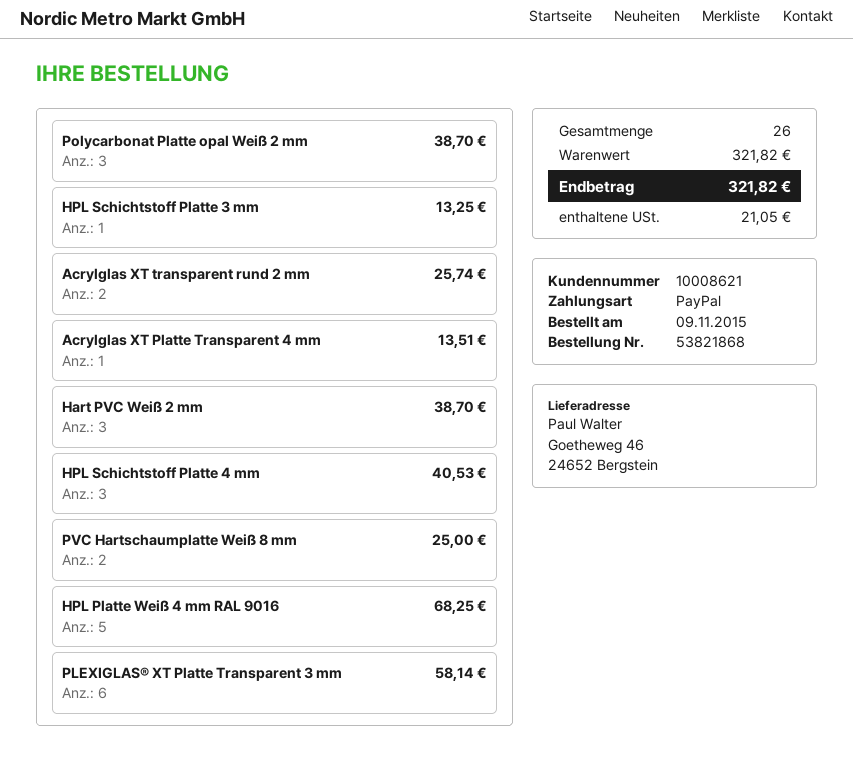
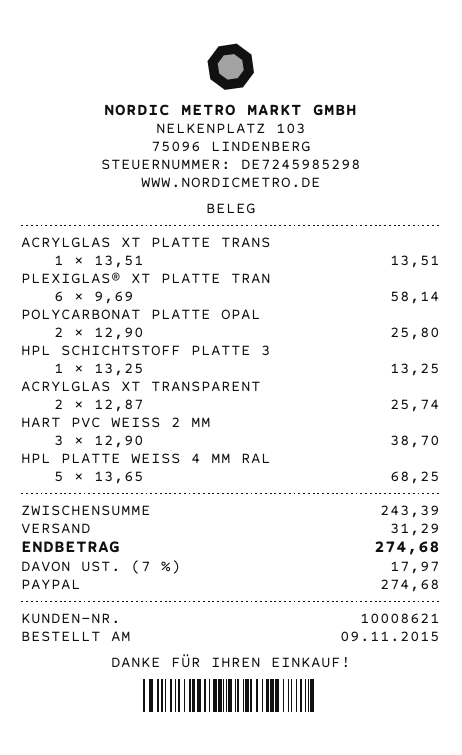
Polycarbonat Platte opal Weiß 2 mm: 3 for 38.70 -> 2 for 25.80
HPL Schichtstoff Platte 4 mm: 3 for 40.53 -> none
PVC Hartschaumplatte Weiß 8 mm: 2 for 25.00 -> none
subtotal: 321.82 -> 243.39
shipping: none -> 31.29
tax: 21.05 -> 17.97
total: 321.82 -> 274.68

